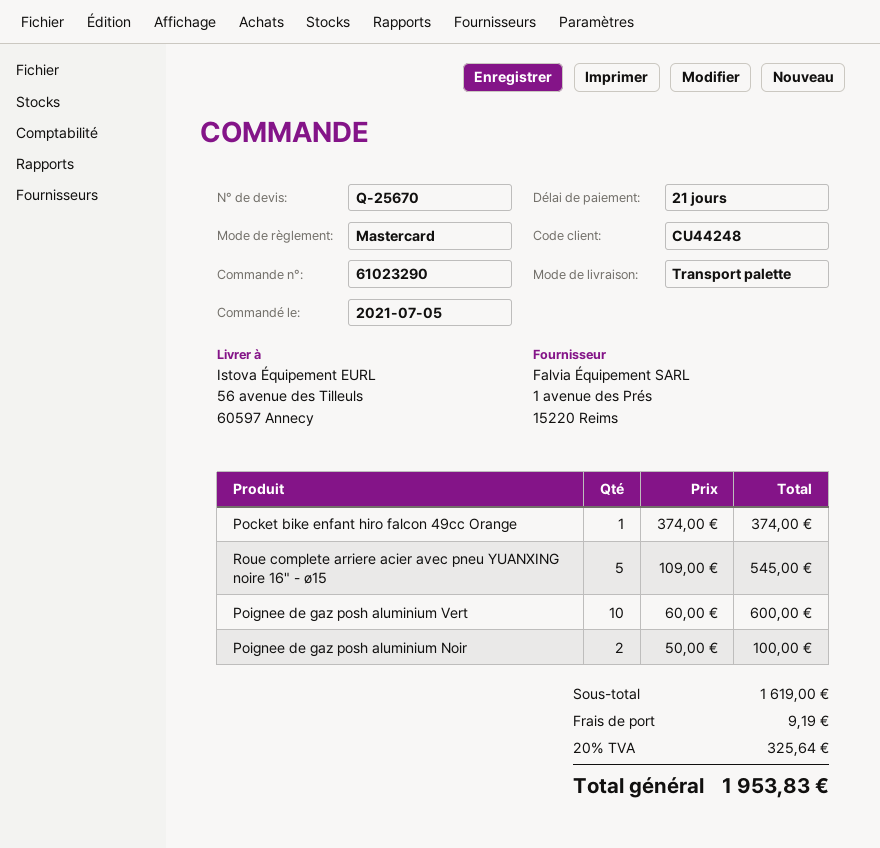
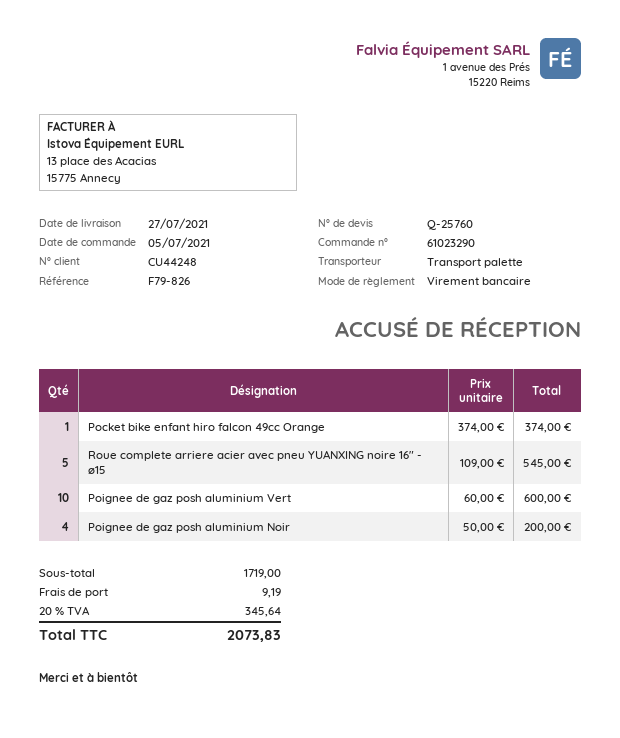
quote number: Q-25670 -> Q-25760
payment method: Mastercard -> bank transfer
Poignee de gaz posh aluminium Noir: 2 x 50.00 = 100.00 -> 4 x 50.00 = 200.00
subtotal: 1619.00 -> 1719.00
tax: 20% = 325.64 -> 20% = 345.64
total: 1953.83 -> 2073.83

